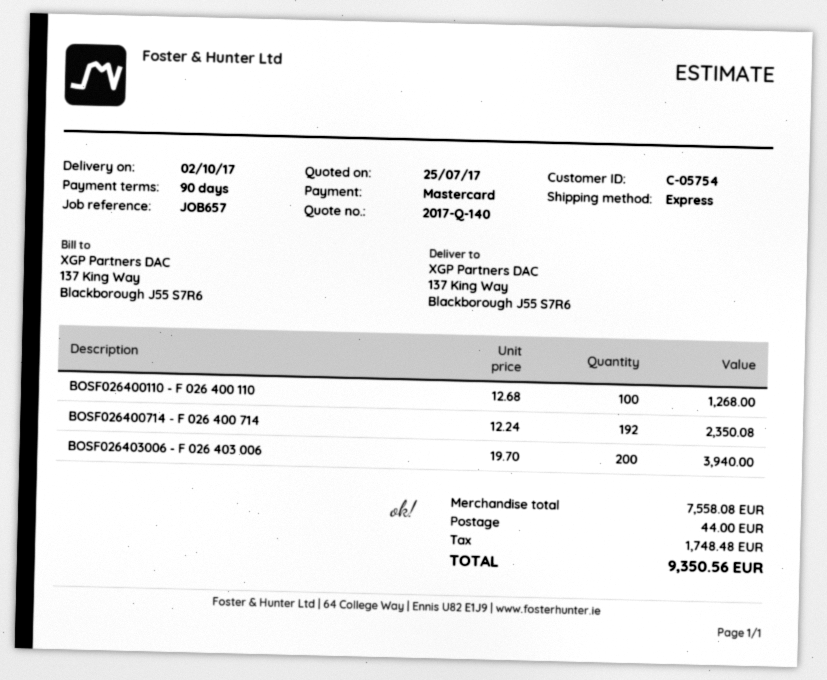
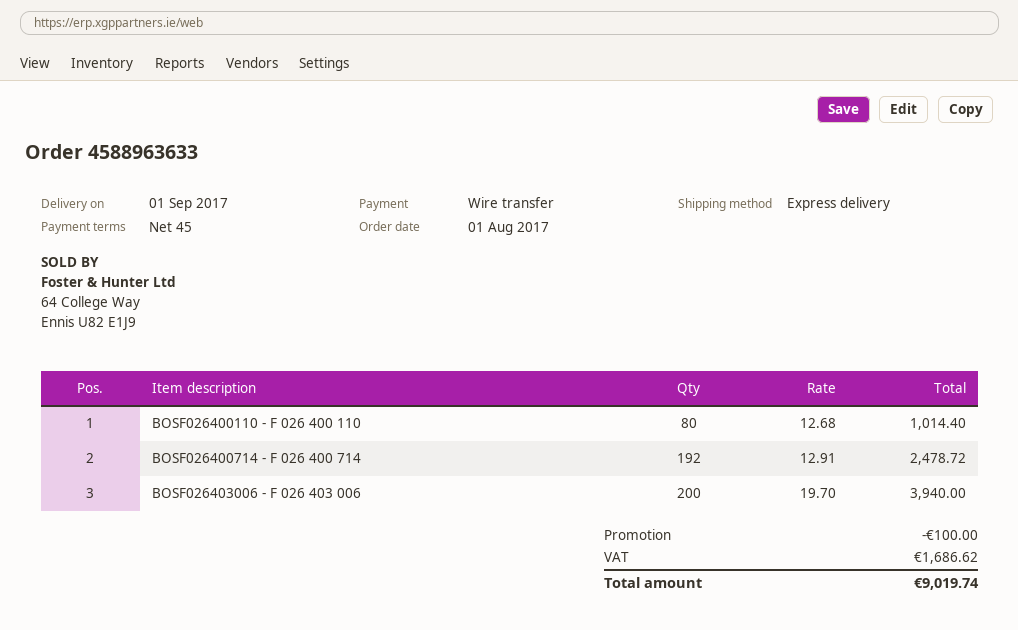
delivery date: 2017-10-02 -> 2017-09-01
payment terms: 90 days -> 45 days
payment method: Mastercard -> bank transfer
BOSF026400110 - F 026 400 110: 100 x 12.68 = 1268.00 -> 80 x 12.68 = 1014.40
BOSF026400714 - F 026 400 714: 192 x 12.24 = 2350.08 -> 192 x 12.91 = 2478.72
discount: none -> 100.00
shipping: 44.00 -> none
tax: 1748.48 -> 1686.62
total: 9350.56 -> 9019.74

